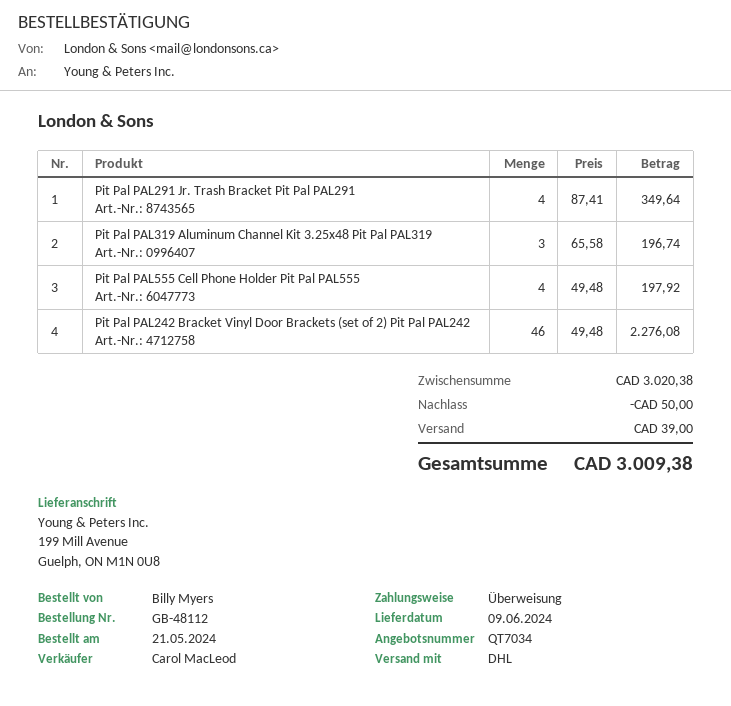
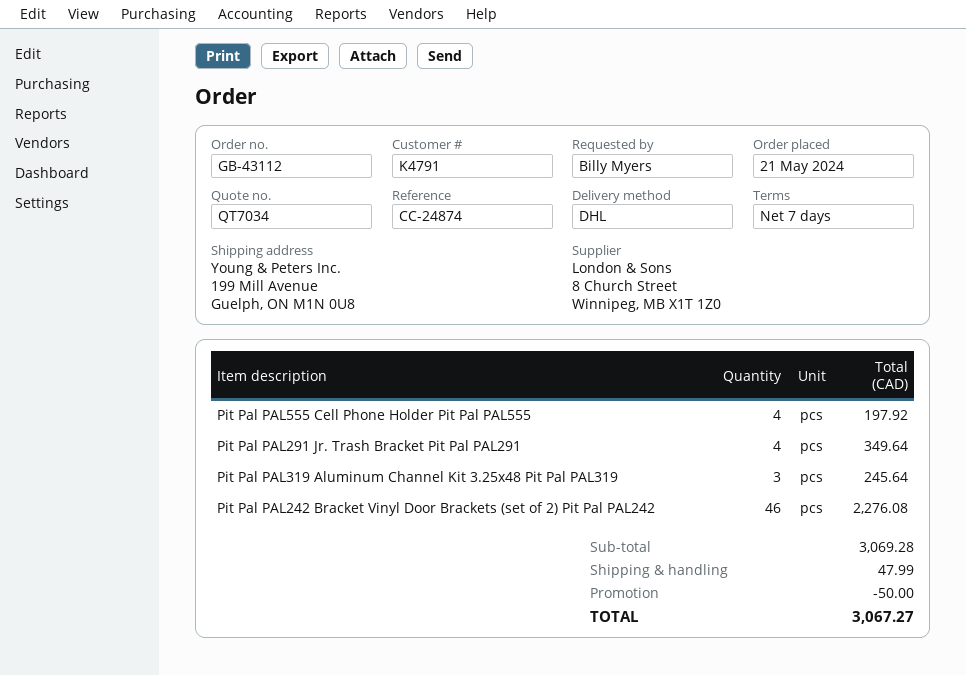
order number: GB-48112 -> GB-43112
Pit Pal PAL319 Aluminum Channel Kit 3.25x48 Pit Pal PAL319: 3 for 196.74 -> 3 for 245.64
subtotal: 3020.38 -> 3069.28
shipping: 39.00 -> 47.99
total: 3009.38 -> 3067.27

